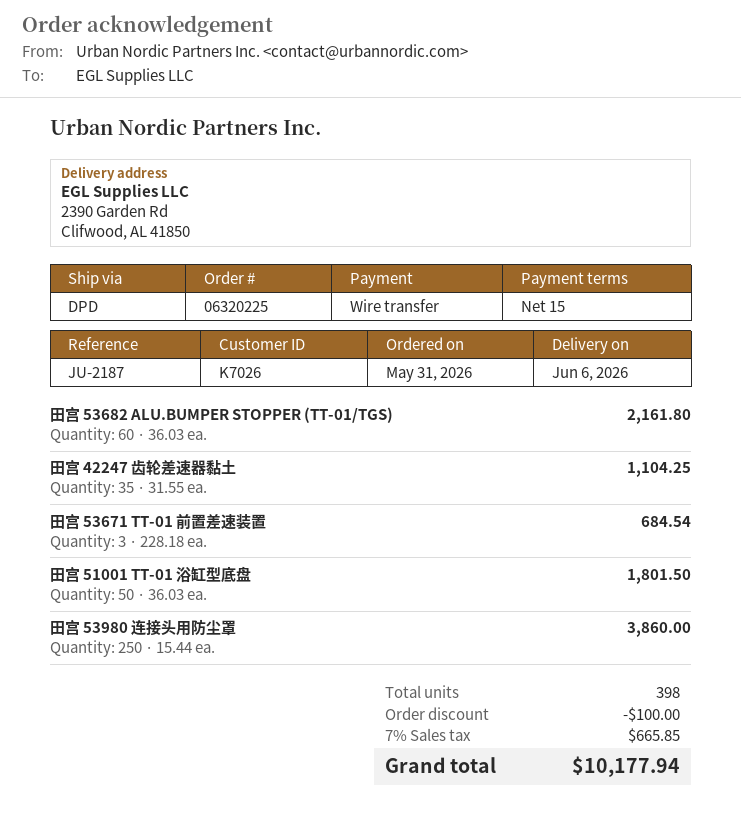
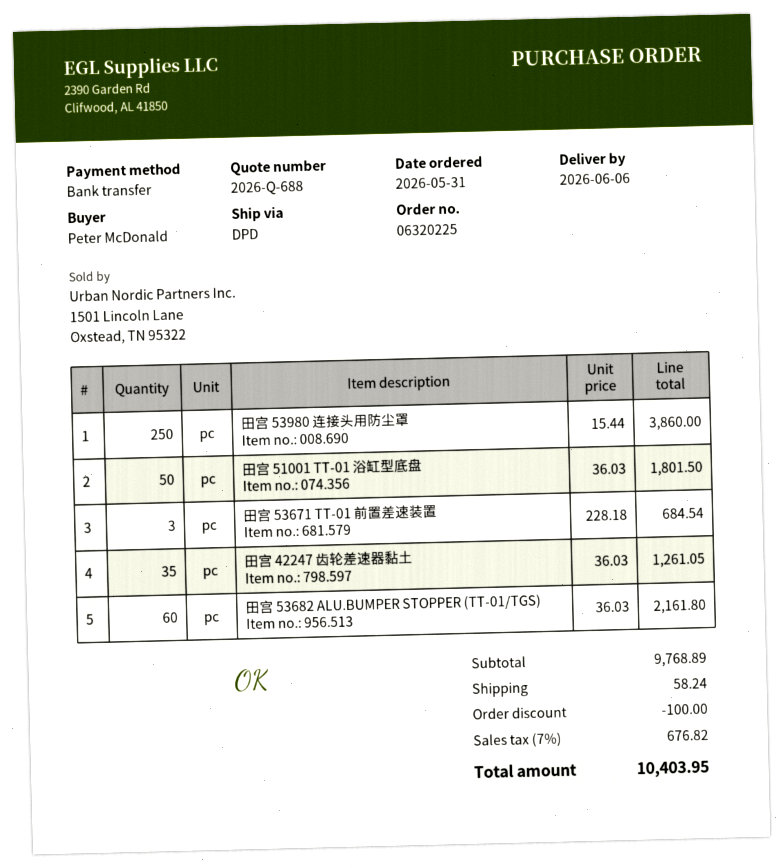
田宫 42247 齿轮差速器黏土: 35 x 31.55 = 1104.25 -> 35 x 36.03 = 1261.05
shipping: none -> 58.24
tax: 7% = 665.85 -> 7% = 676.82
total: 10177.94 -> 10403.95

